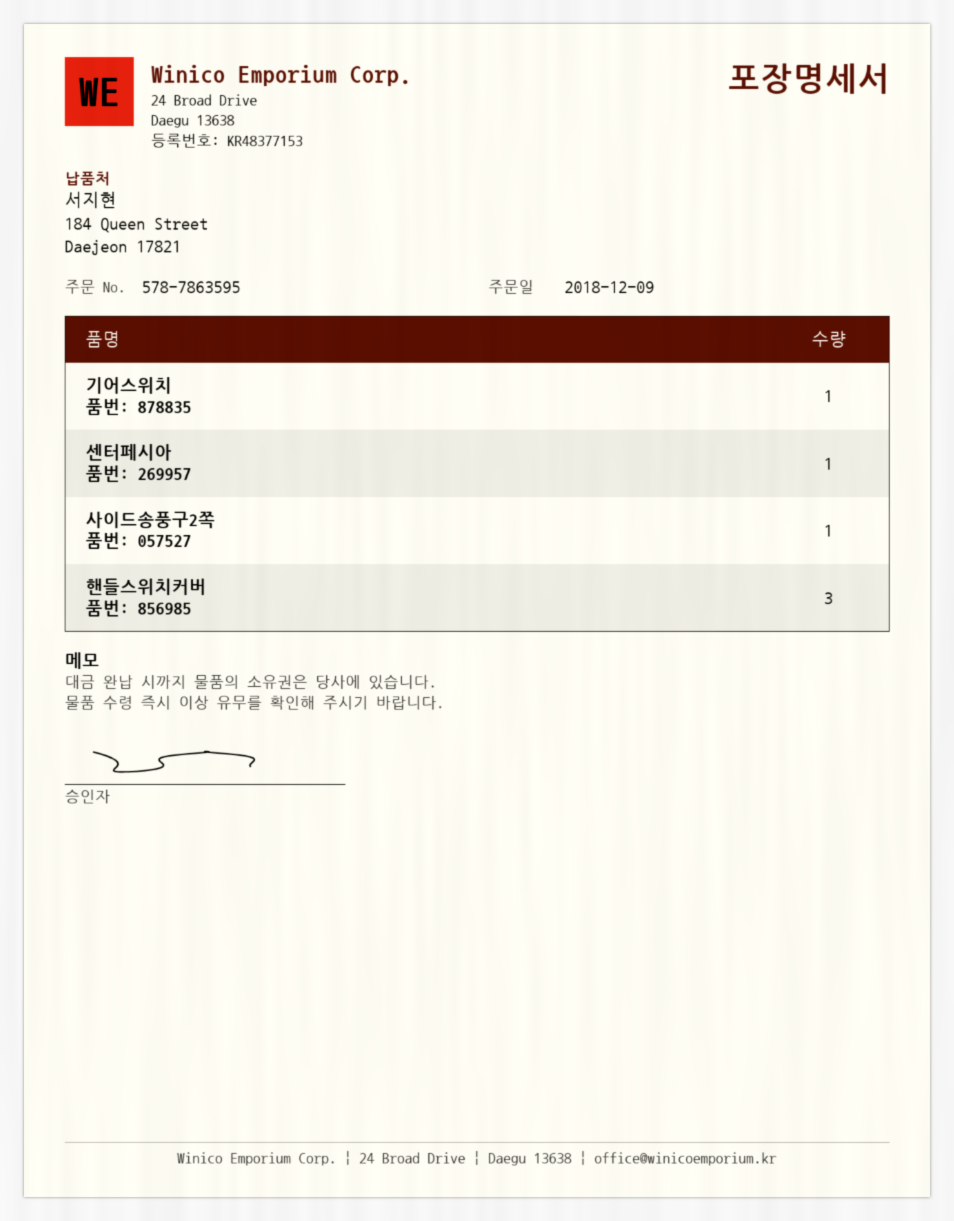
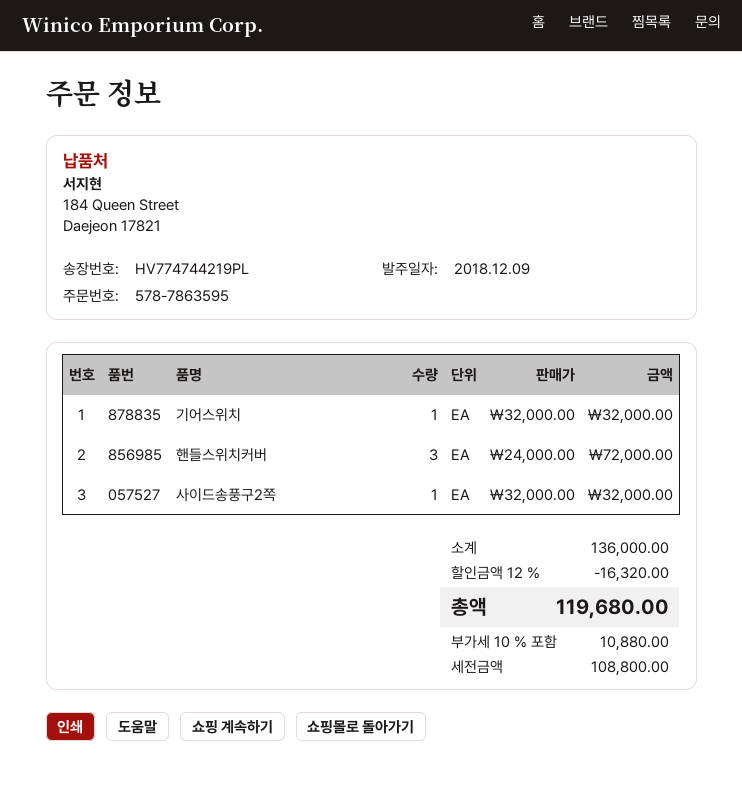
센터페시아: 1 -> none

